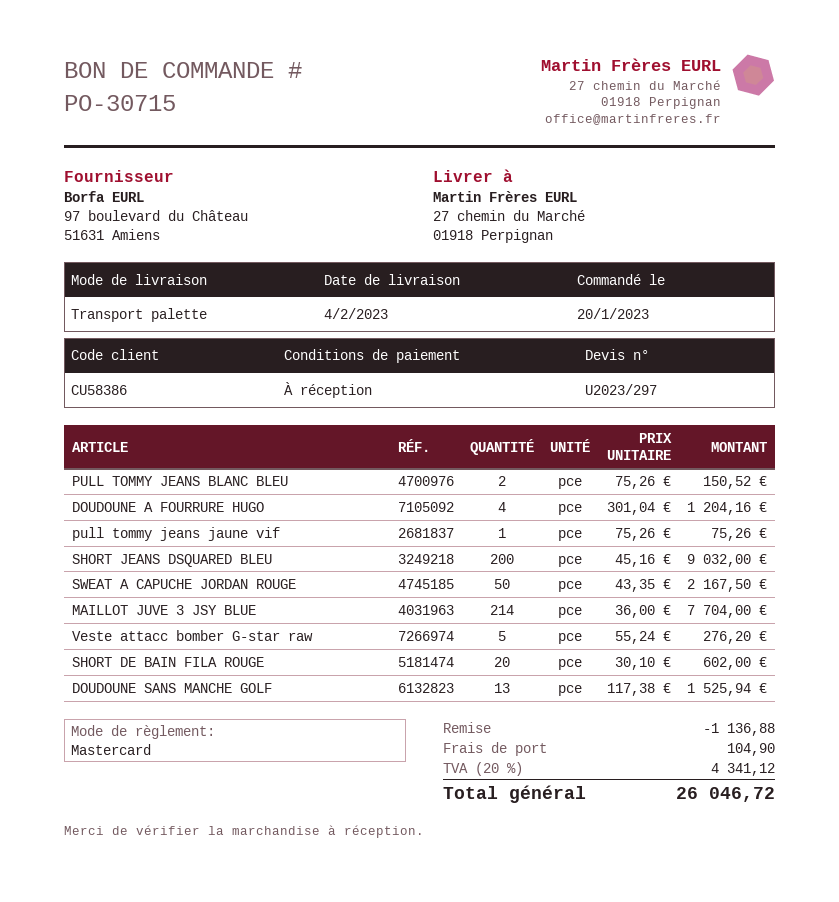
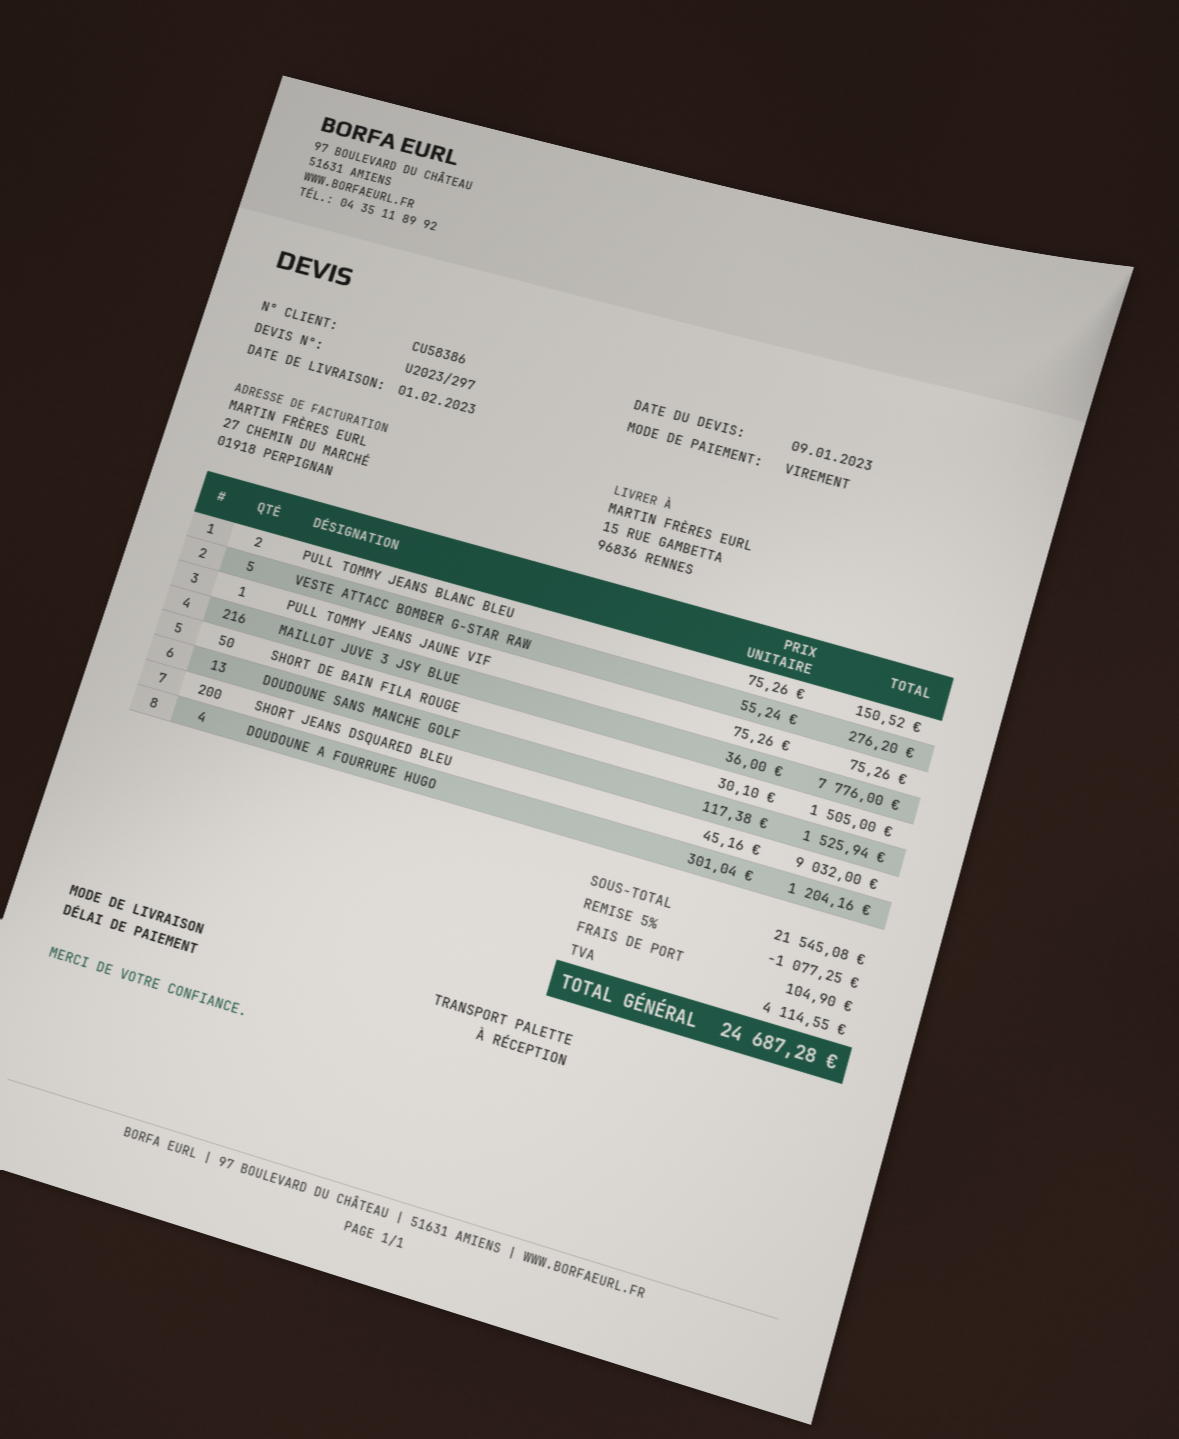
delivery date: 2023-02-04 -> 2023-02-01
payment method: Mastercard -> bank transfer
ship to: 27 chemin du Marché, 01918 Perpignan -> 15 RUE GAMBETTA, 96836 RENNES
SWEAT A CAPUCHE JORDAN ROUGE: 50 x 43.35 = 2167.50 -> none
MAILLOT JUVE 3 JSY BLUE: 214 x 36.00 = 7704.00 -> 216 x 36.00 = 7776.00
SHORT DE BAIN FILA ROUGE: 20 x 30.10 = 602.00 -> 50 x 30.10 = 1505.00
discount: 1136.88 -> 1077.25
tax: 4341.12 -> 4114.55
total: 26046.72 -> 24687.28

